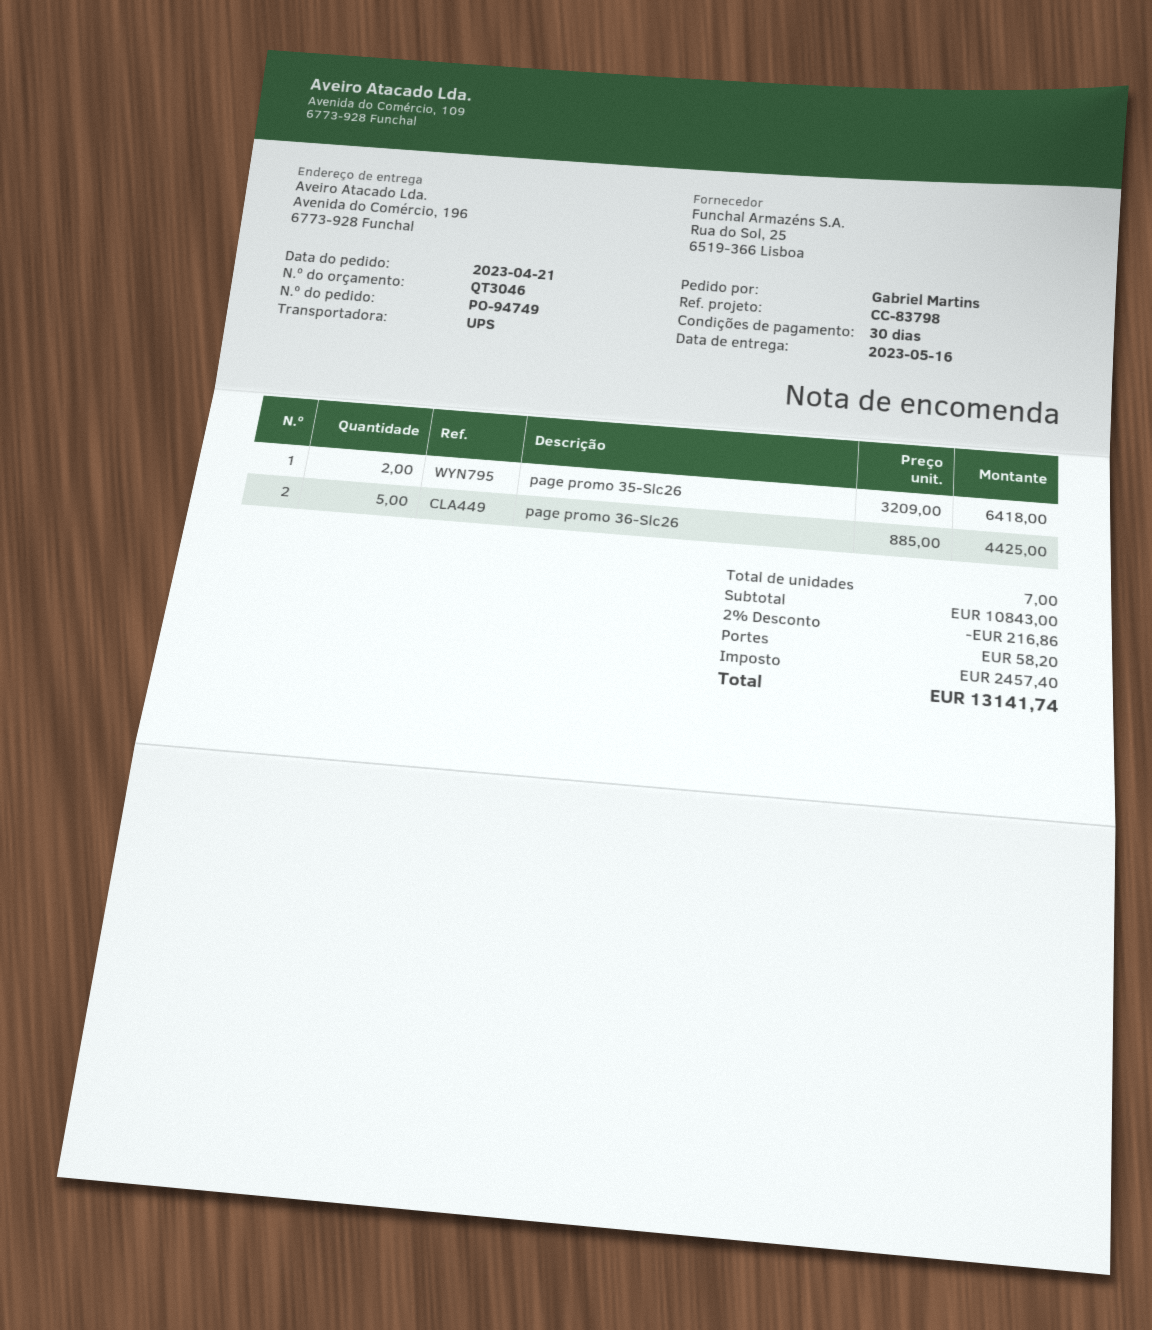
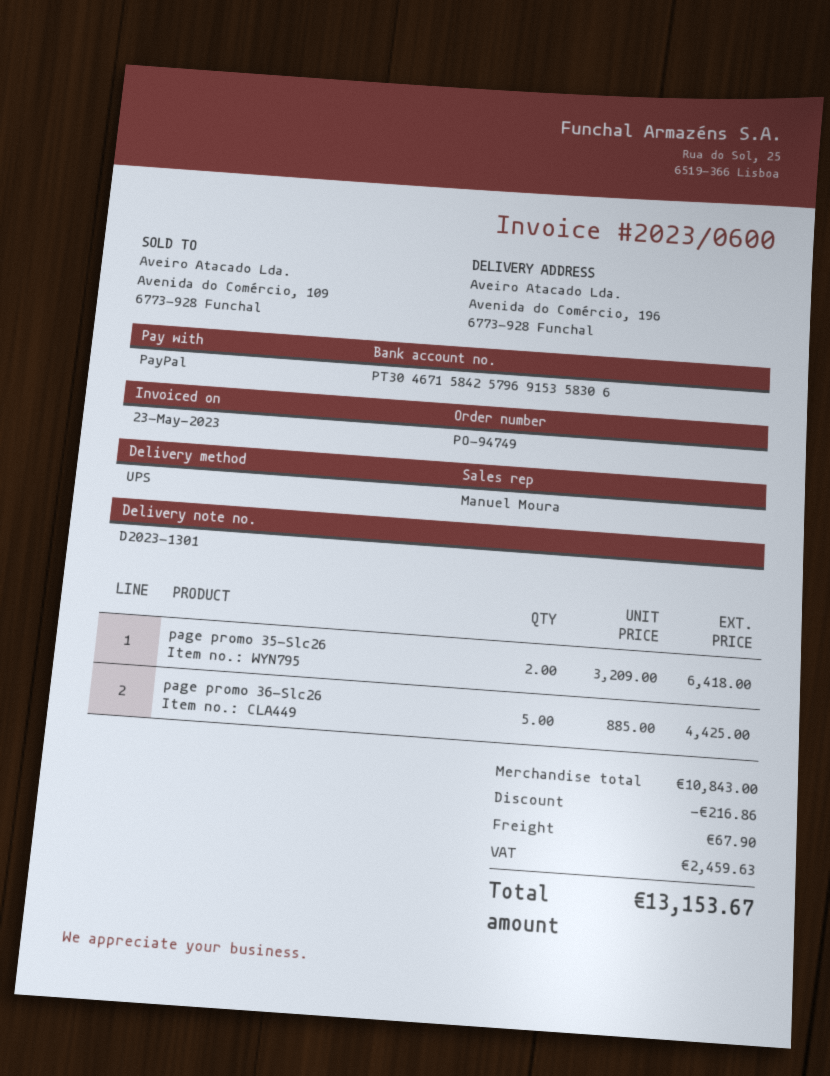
shipping: 58.20 -> 67.90
tax: 2457.40 -> 2459.63
total: 13141.74 -> 13153.67

